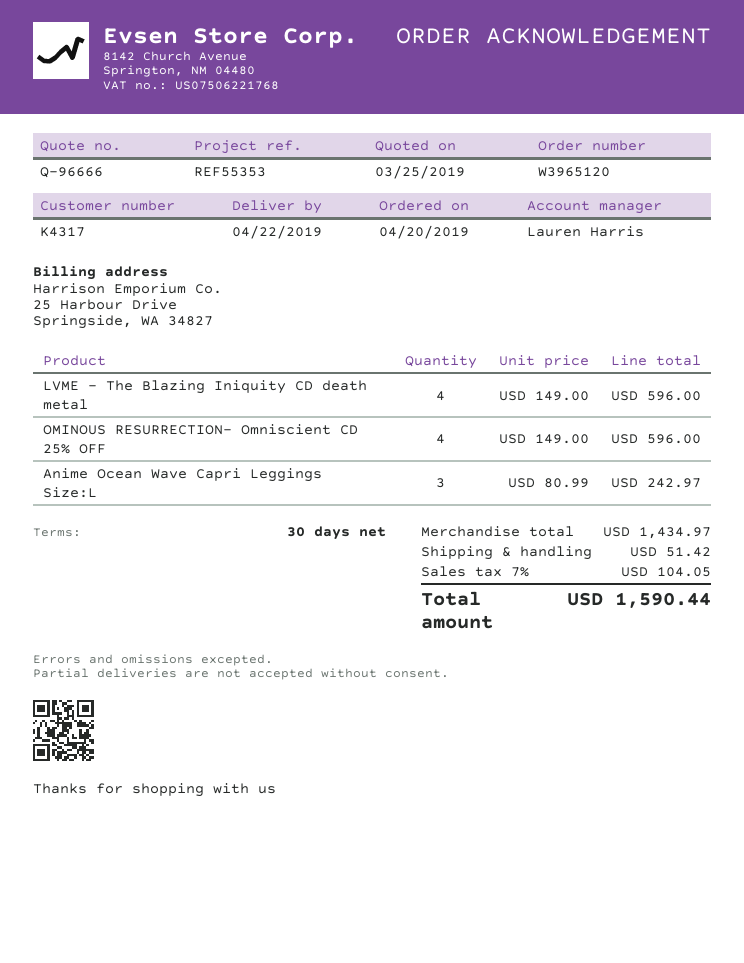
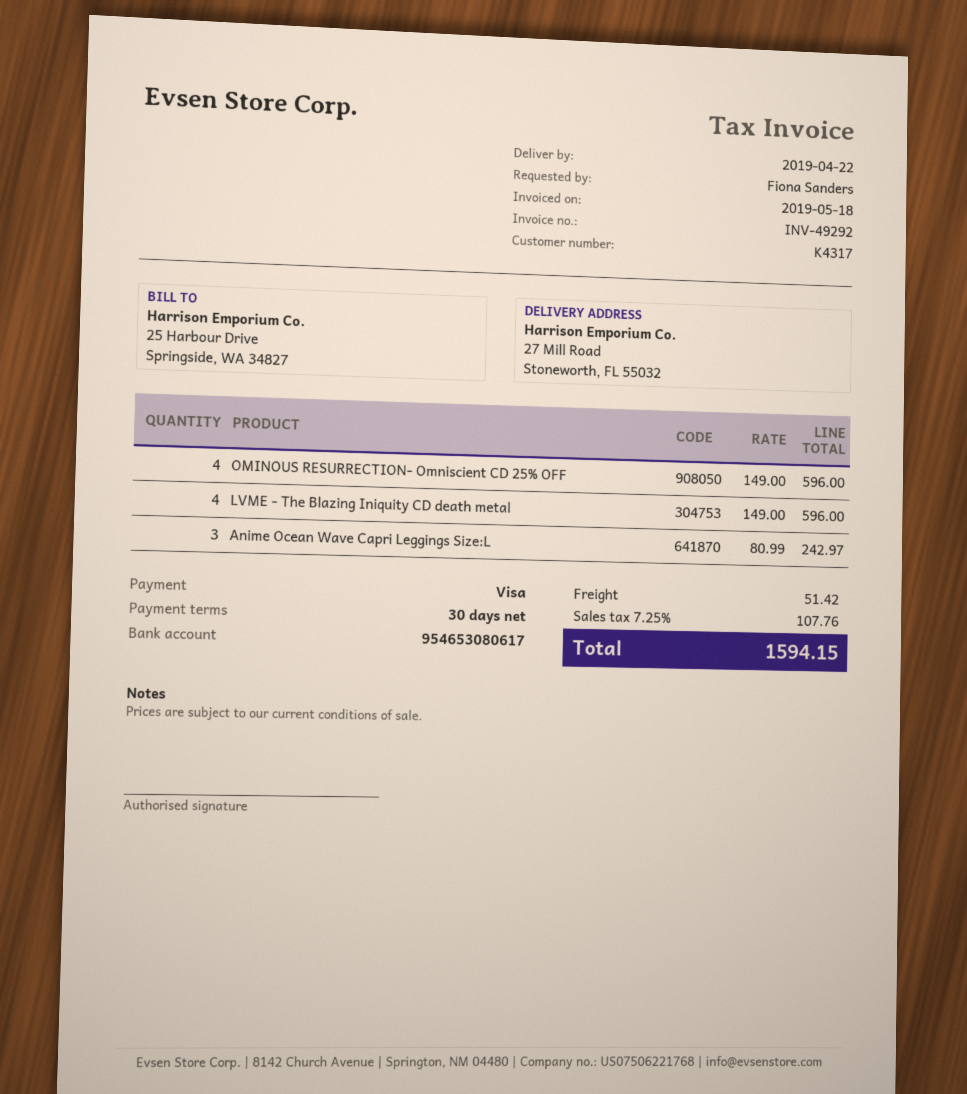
tax: 7% = 104.05 -> 7.25% = 107.76
total: 1590.44 -> 1594.15

